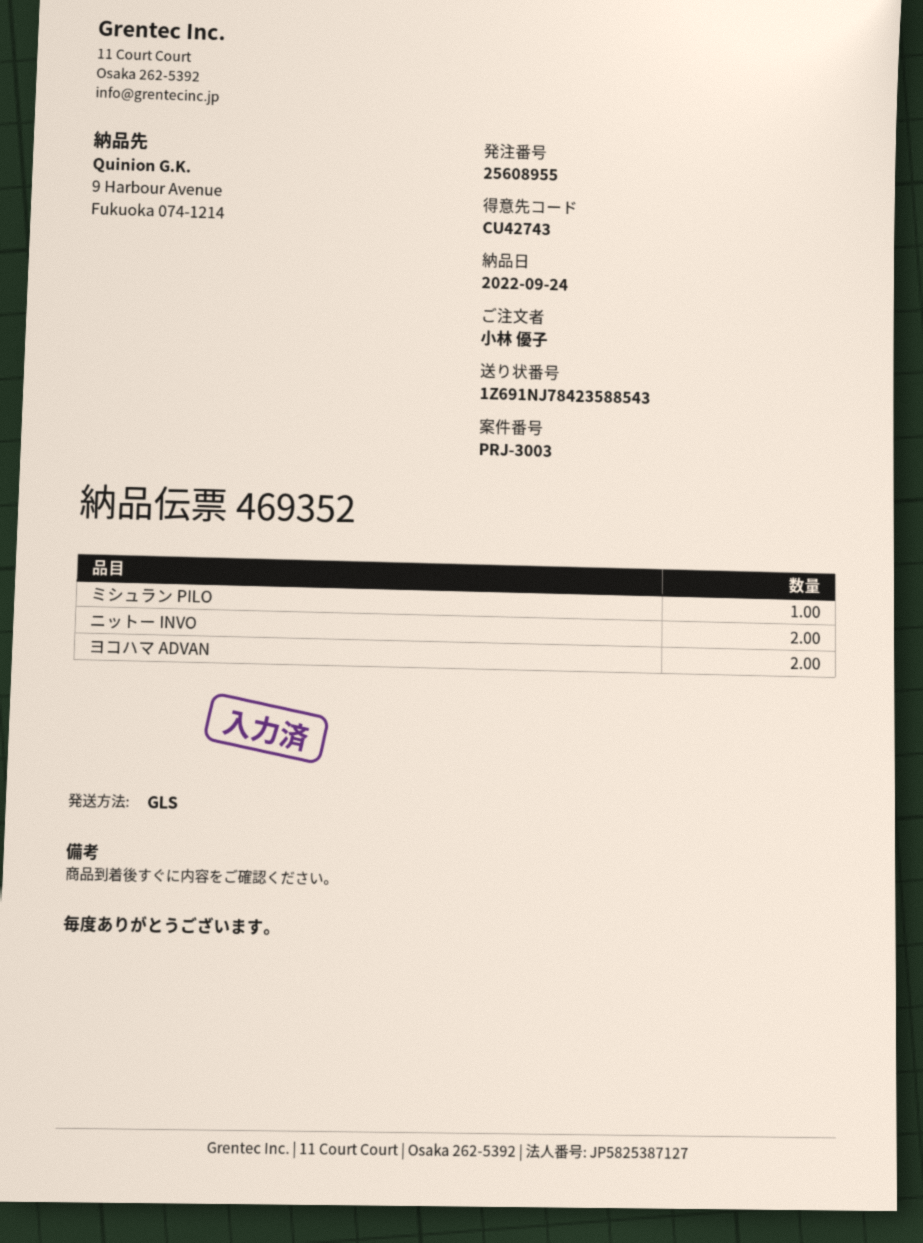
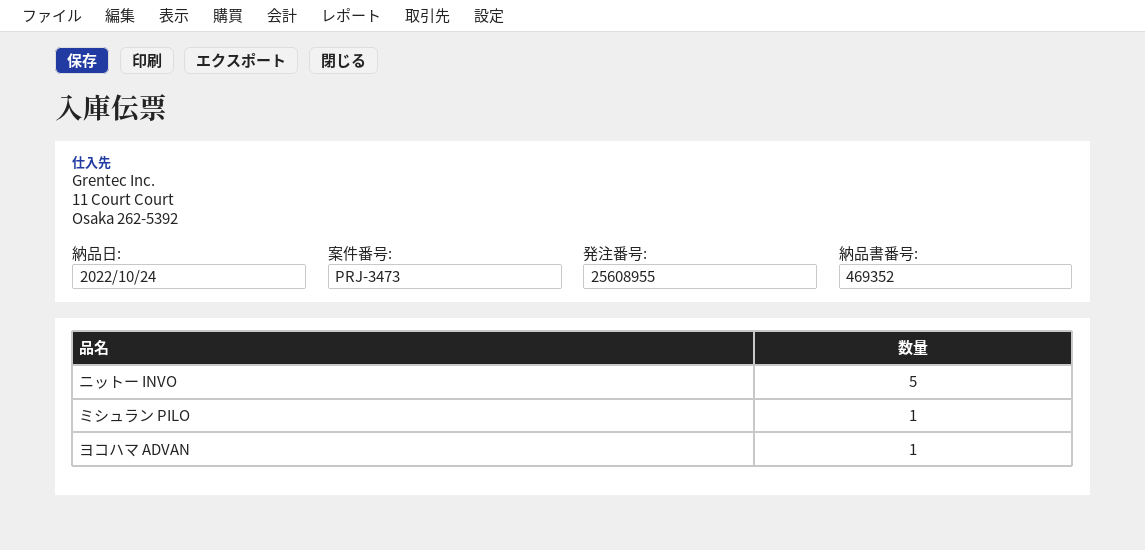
delivery date: 2022-09-24 -> 2022-10-24
reference: PRJ-3003 -> PRJ-3473
ニットー INVO: 2 -> 5
ヨコハマ ADVAN: 2 -> 1

